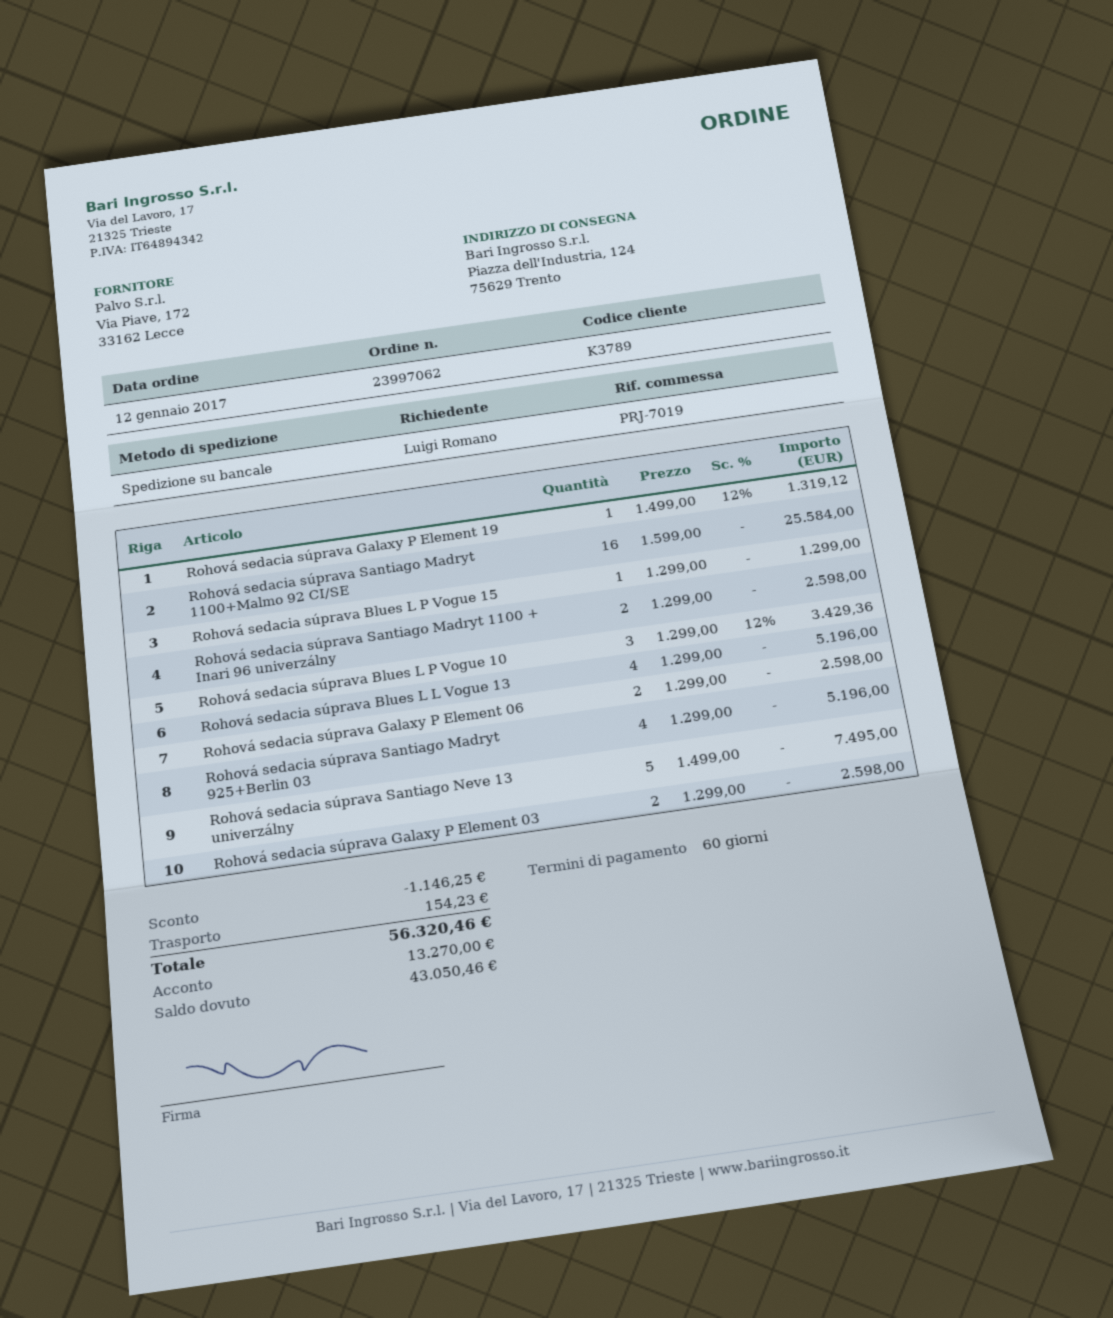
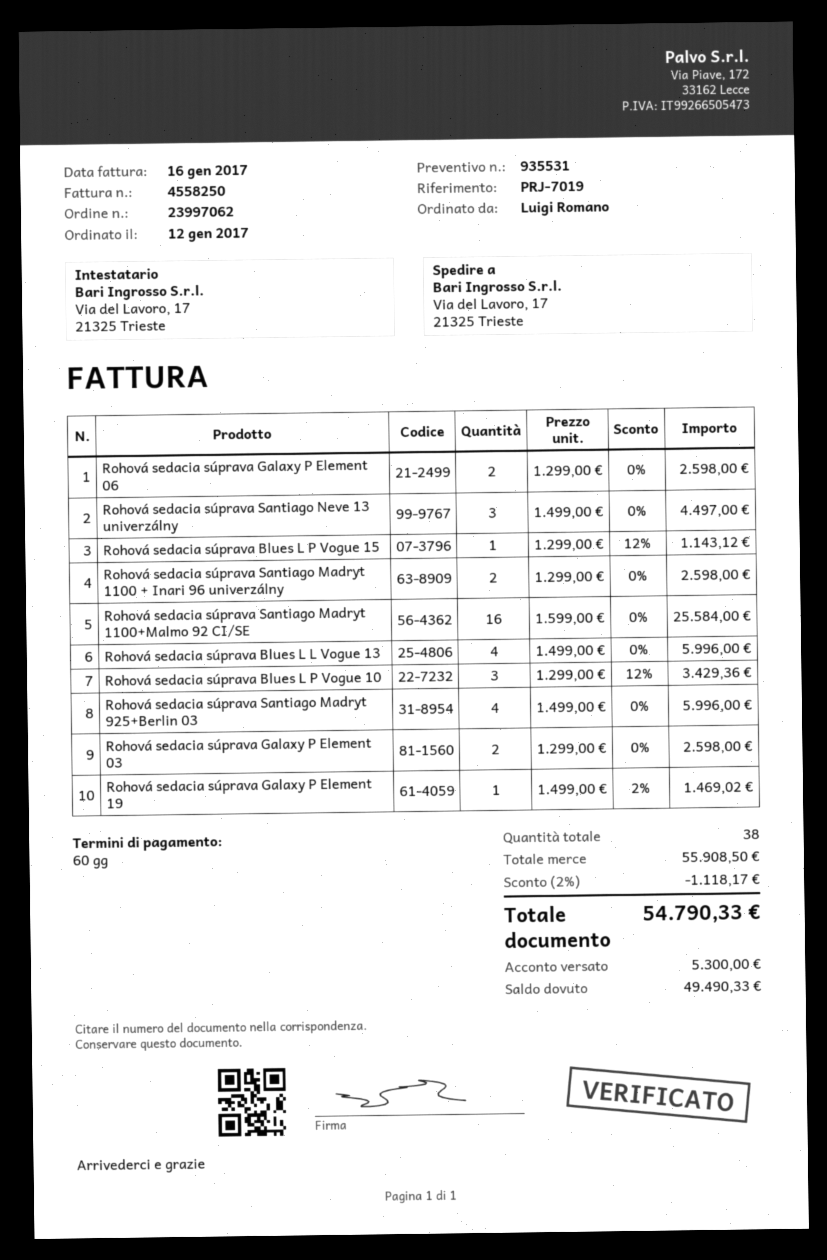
ship to: Piazza dell'Industria, 124, 75629 Trento -> Via del Lavoro, 17, 21325 Trieste
Rohová sedacia súprava Galaxy P Element 19: 1 x 1499.00 - 12% = 1319.12 -> 1 x 1499.00 - 2% = 1469.02
Rohová sedacia súprava Blues L P Vogue 15: 1 x 1299.00 = 1299.00 -> 1 x 1299.00 - 12% = 1143.12
Rohová sedacia súprava Blues L L Vogue 13: 4 x 1299.00 = 5196.00 -> 4 x 1499.00 = 5996.00
Rohová sedacia súprava Santiago Madryt 925+Berlin 03: 4 x 1299.00 = 5196.00 -> 4 x 1499.00 = 5996.00
Rohová sedacia súprava Santiago Neve 13 univerzálny: 5 x 1499.00 = 7495.00 -> 3 x 1499.00 = 4497.00
discount: 1146.25 -> 1118.17
shipping: 154.23 -> none
total: 56320.46 -> 54790.33
deposit: 13270.00 -> 5300.00
balance: 43050.46 -> 49490.33

